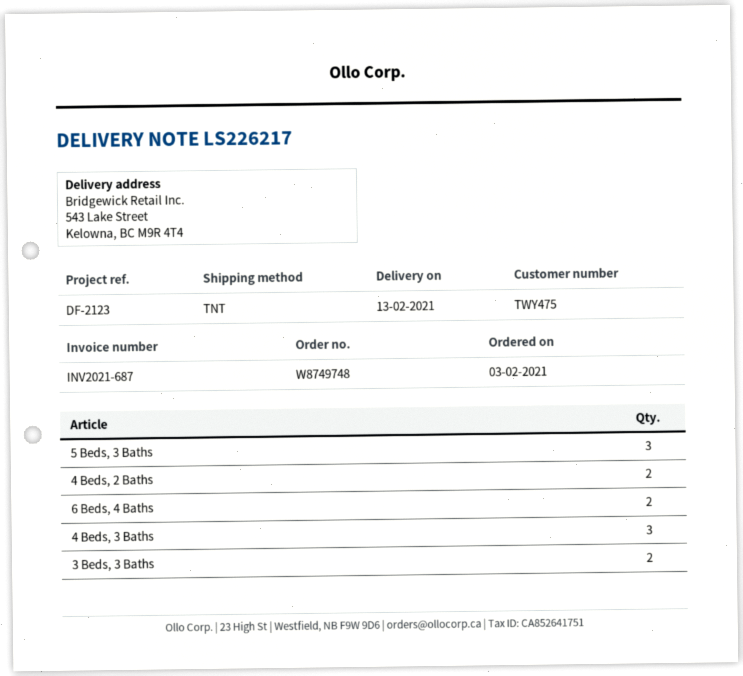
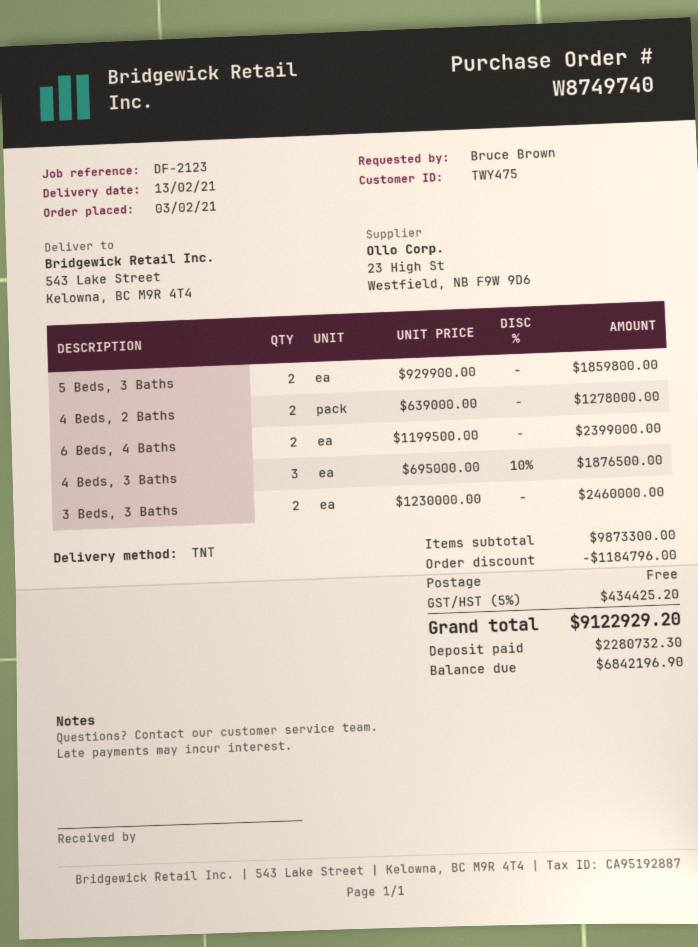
order number: W8749748 -> W8749740
5 Beds, 3 Baths: 3 -> 2

